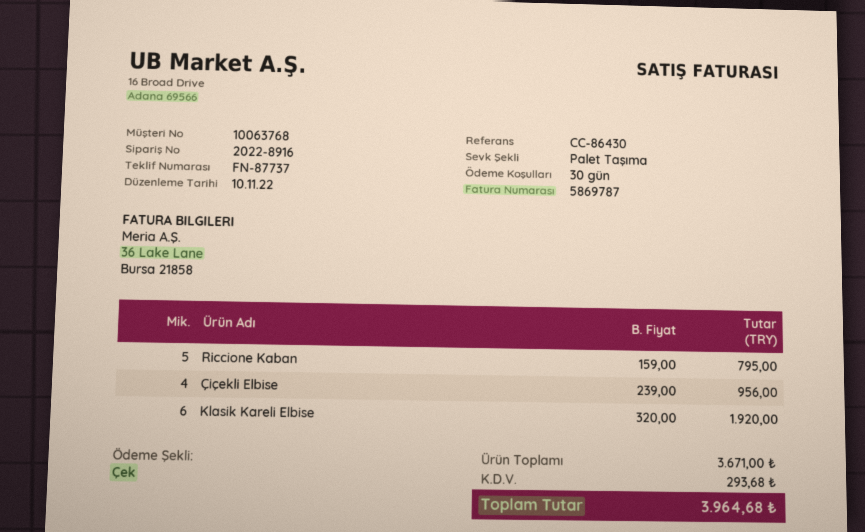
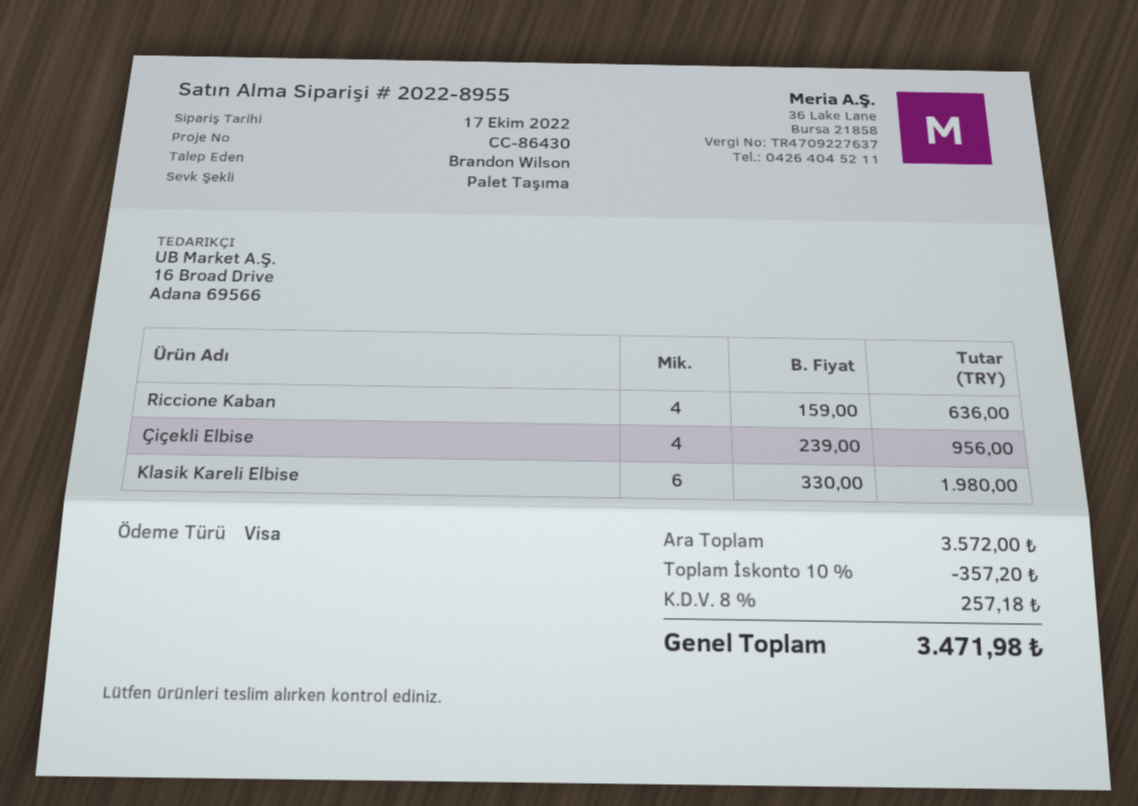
order number: 2022-8916 -> 2022-8955
payment method: cheque -> Visa
Riccione Kaban: 5 x 159.00 = 795.00 -> 4 x 159.00 = 636.00
Klasik Kareli Elbise: 6 x 320.00 = 1920.00 -> 6 x 330.00 = 1980.00
subtotal: 3671.00 -> 3572.00
discount: none -> 10% = 357.20
tax: 293.68 -> 257.18
total: 3964.68 -> 3471.98

